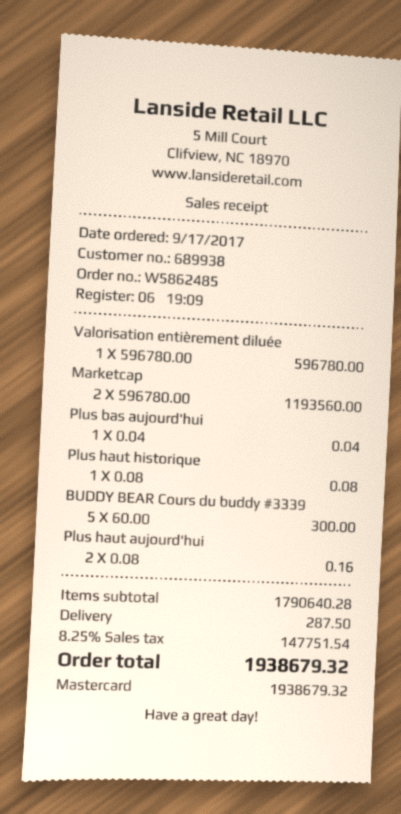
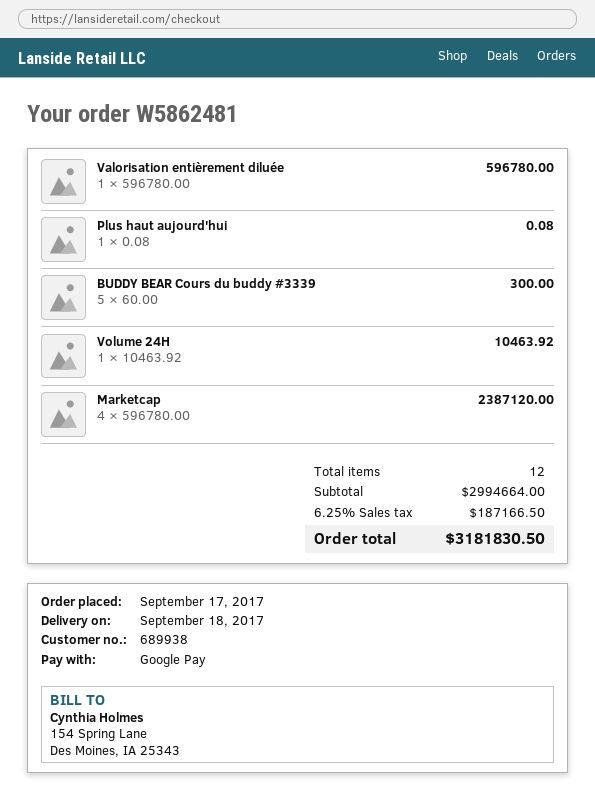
order number: W5862485 -> W5862481
payment method: Mastercard -> Google Pay
Marketcap: 2 x 596780.00 = 1193560.00 -> 4 x 596780.00 = 2387120.00
Plus bas aujourd'hui: 1 x 0.04 = 0.04 -> none
Plus haut historique: 1 x 0.08 = 0.08 -> none
Plus haut aujourd'hui: 2 x 0.08 = 0.16 -> 1 x 0.08 = 0.08
Volume 24H: none -> 1 x 10463.92 = 10463.92
subtotal: 1790640.28 -> 2994664.00
shipping: 287.50 -> none
tax: 8.25% = 147751.54 -> 6.25% = 187166.50
total: 1938679.32 -> 3181830.50

